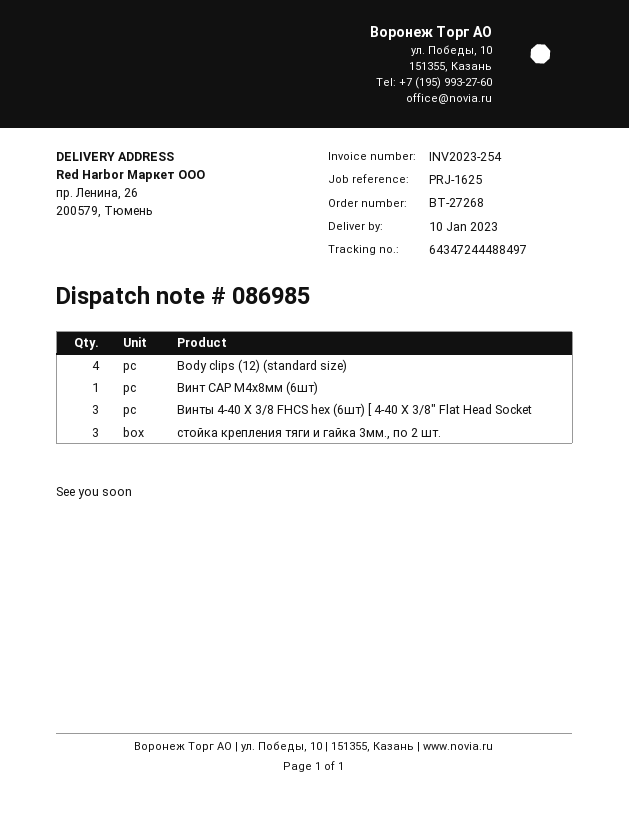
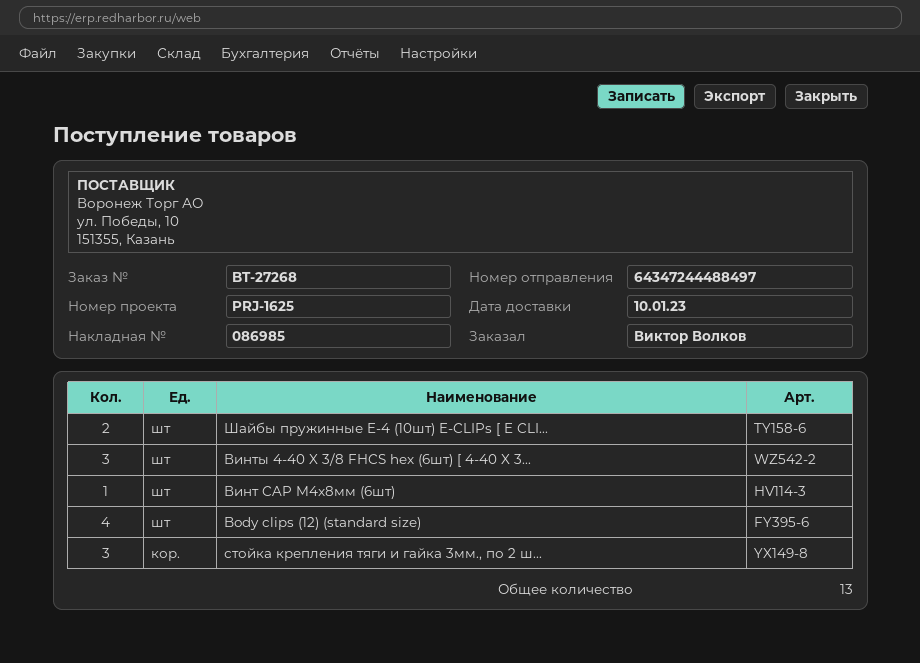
Шайбы пружинные E-4 (10шт) E-CLIPs [ E CLI...: none -> 2

